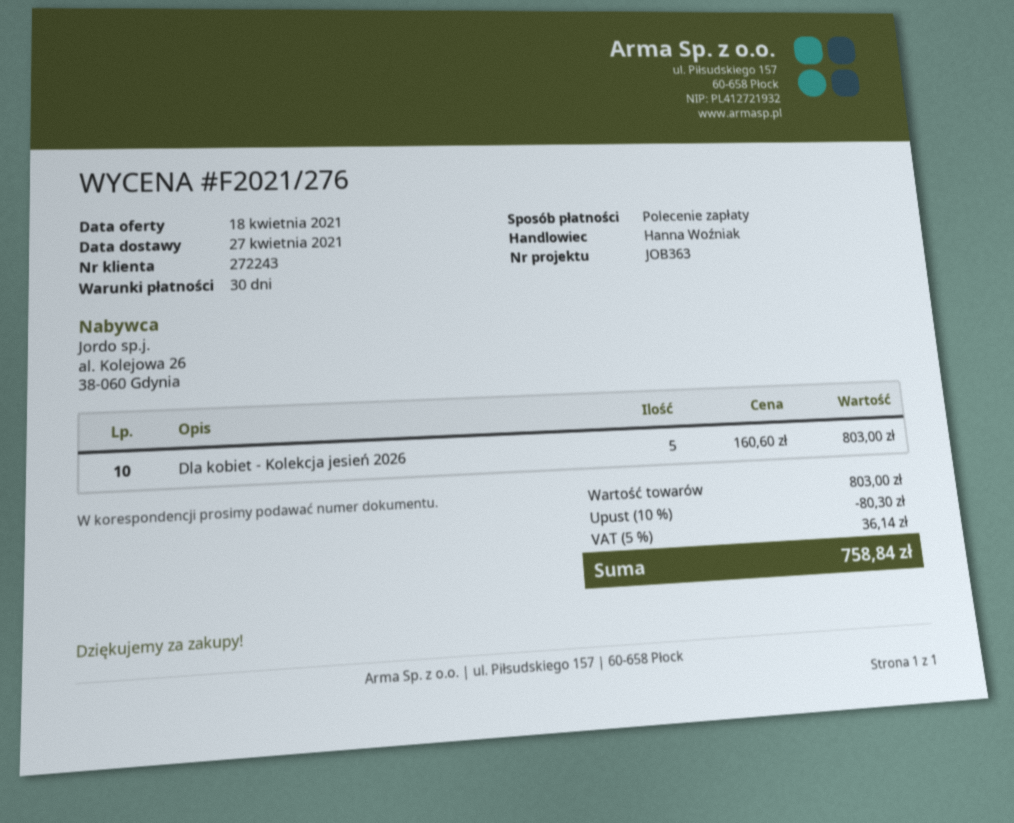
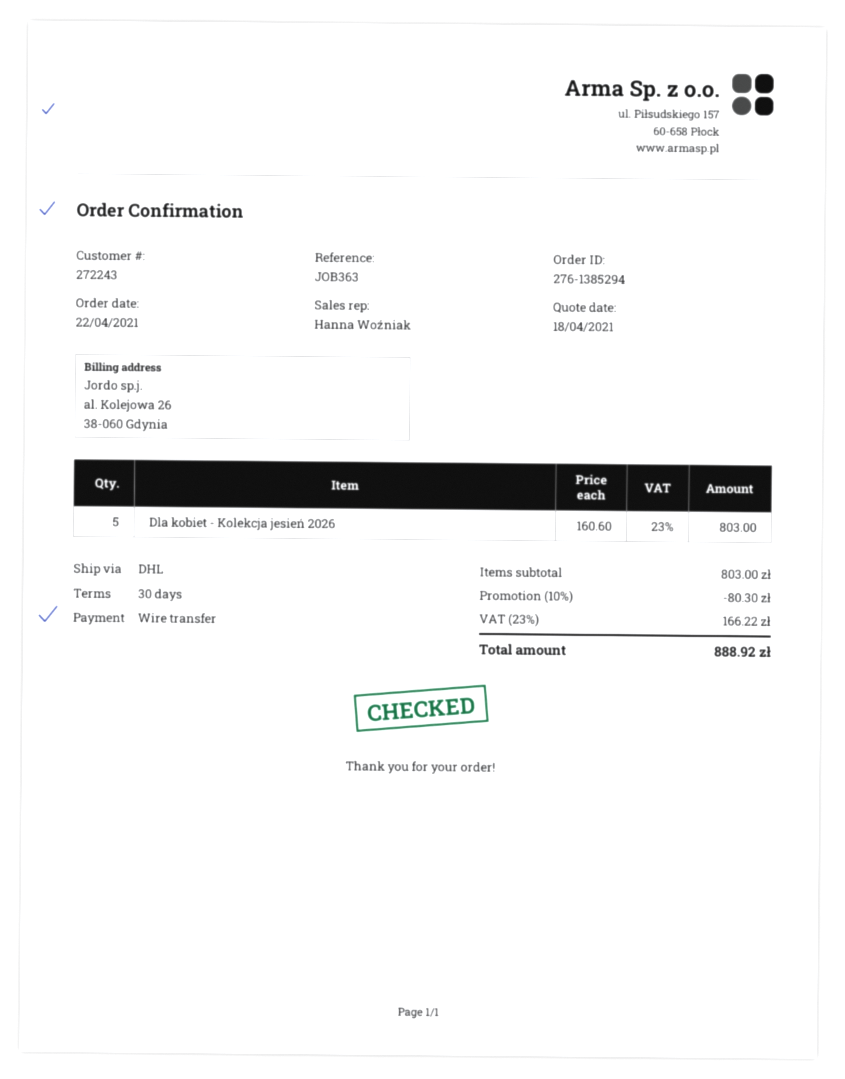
payment method: direct debit -> bank transfer
tax: 5% = 36.14 -> 23% = 166.22
total: 758.84 -> 888.92

